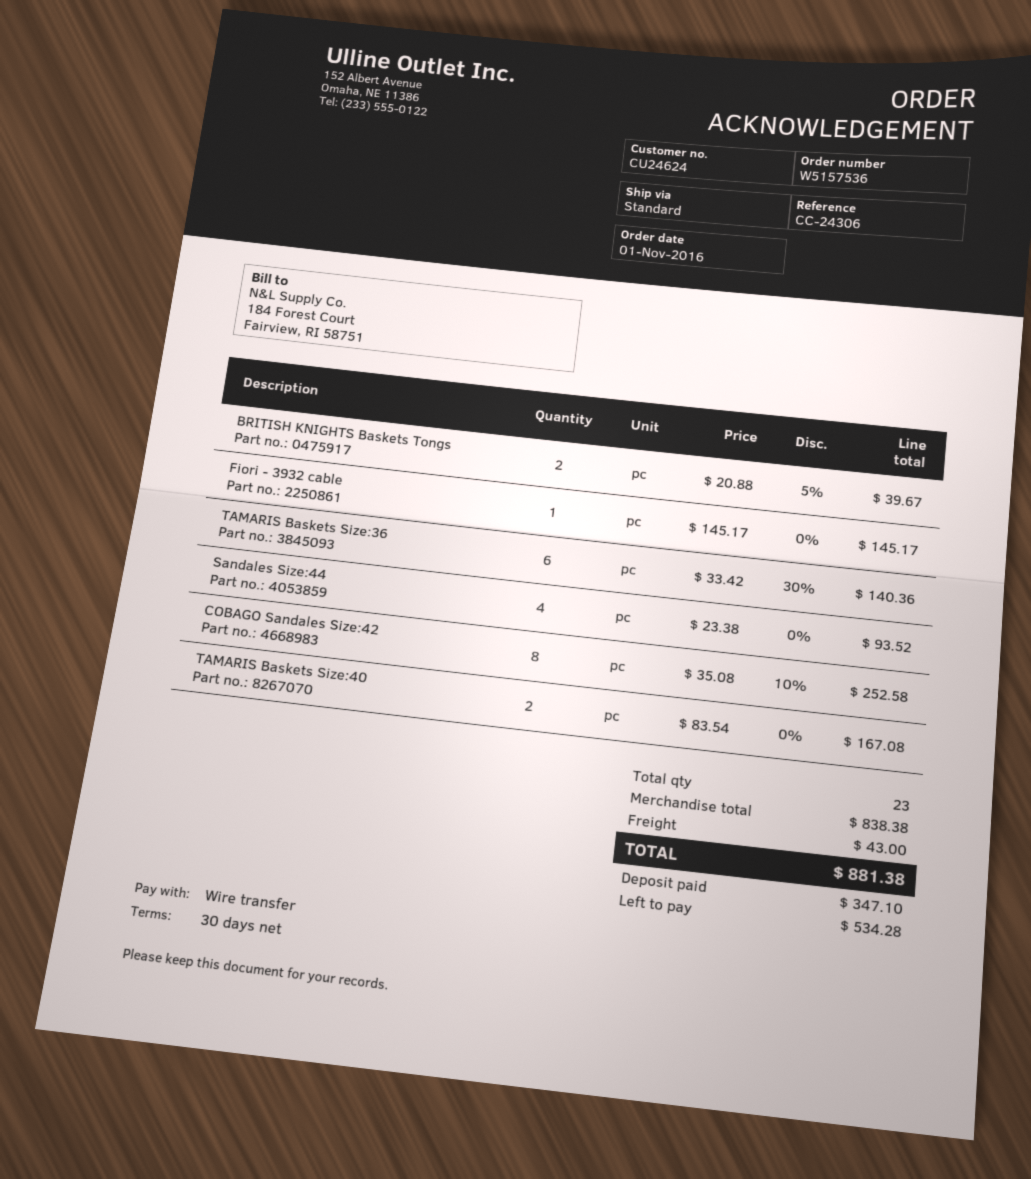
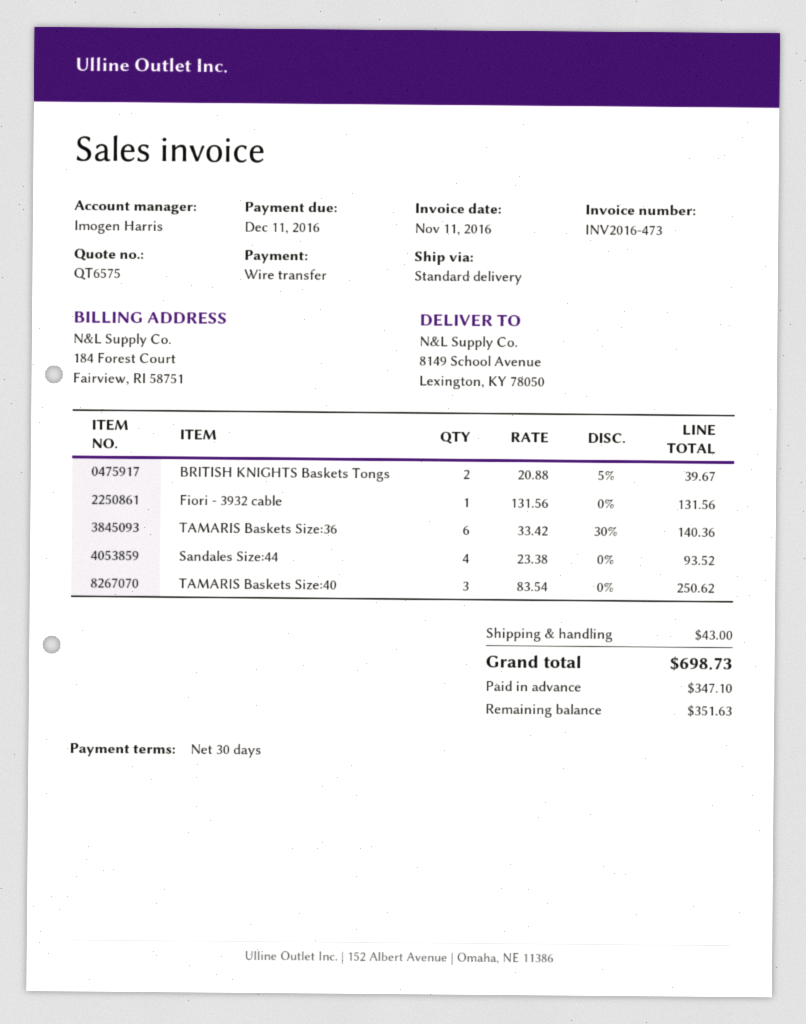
Fiori - 3932 cable: 1 x 145.17 = 145.17 -> 1 x 131.56 = 131.56
COBAGO Sandales Size:42: 8 x 35.08 - 10% = 252.58 -> none
TAMARIS Baskets Size:40: 2 x 83.54 = 167.08 -> 3 x 83.54 = 250.62
total: 881.38 -> 698.73
balance: 534.28 -> 351.63

